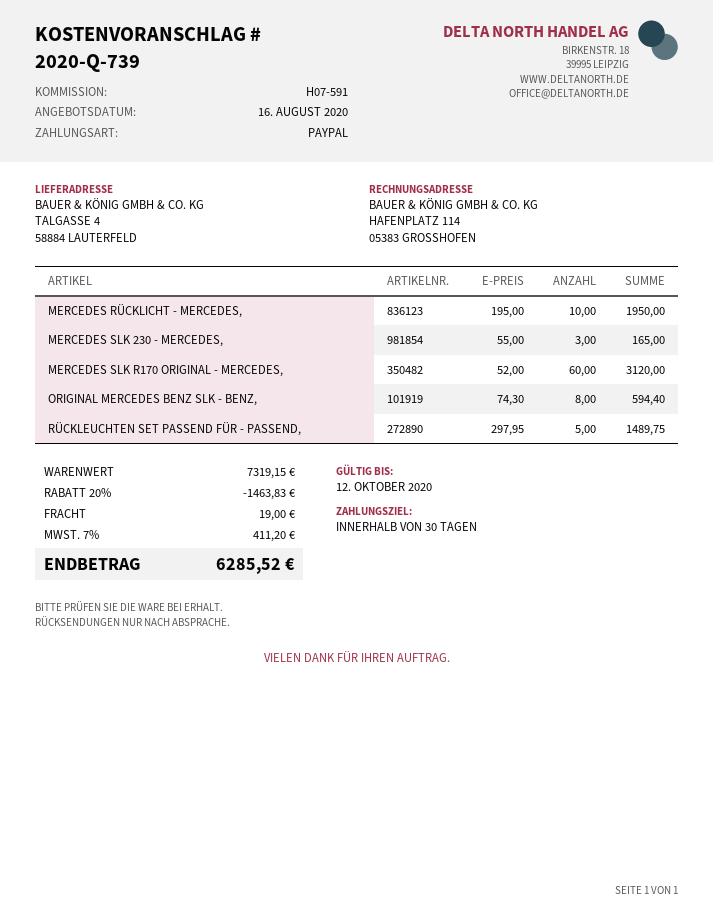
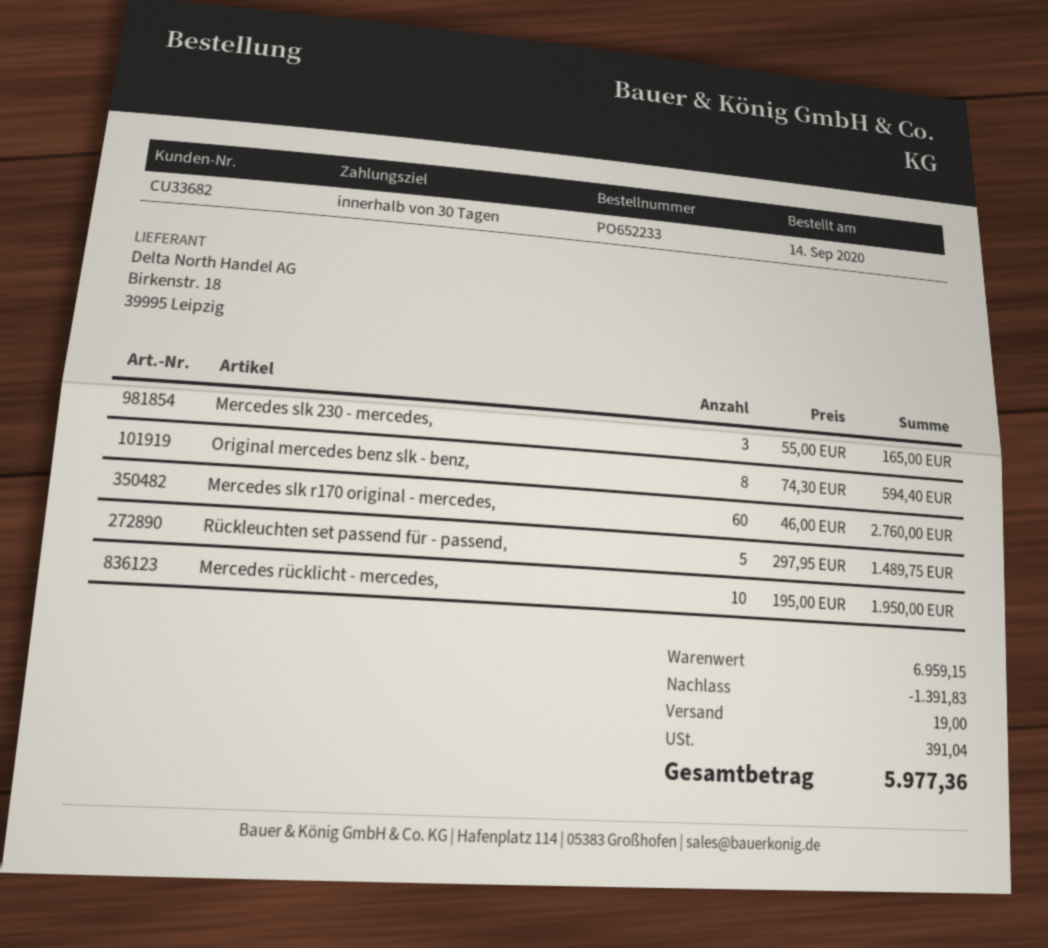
MERCEDES SLK R170 ORIGINAL - MERCEDES,: 60 x 52.00 = 3120.00 -> 60 x 46.00 = 2760.00
subtotal: 7319.15 -> 6959.15
discount: 1463.83 -> 1391.83
tax: 411.20 -> 391.04
total: 6285.52 -> 5977.36

